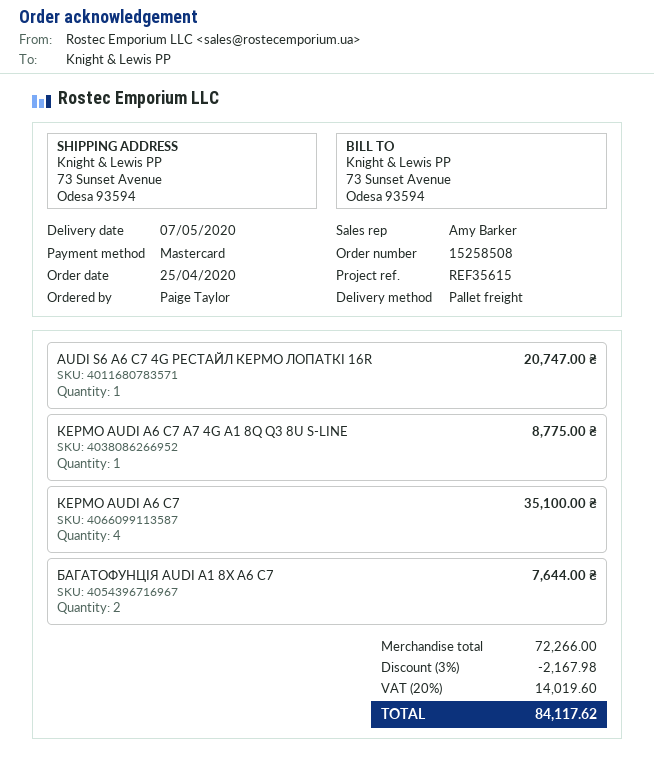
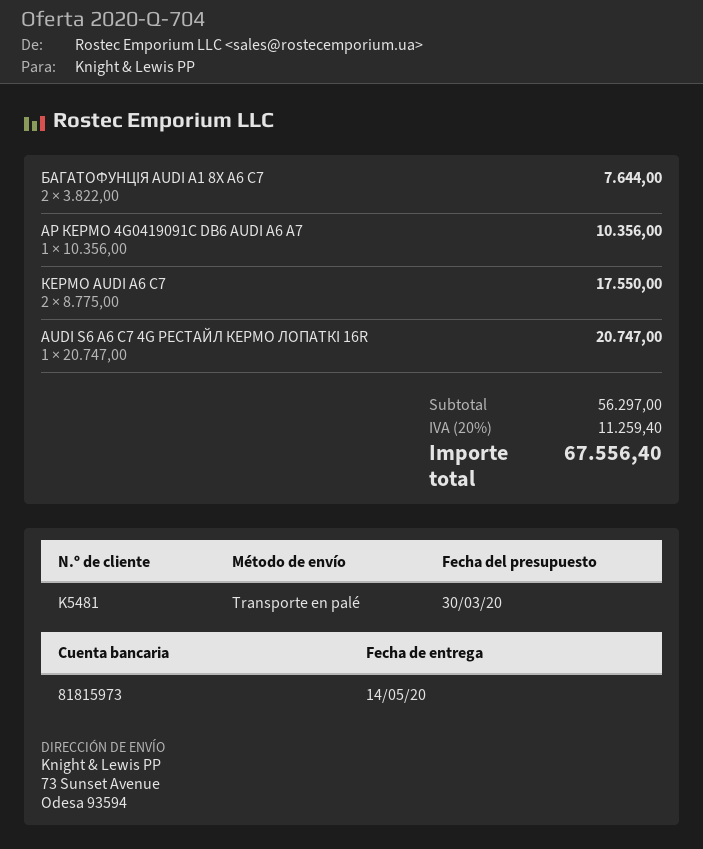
delivery date: 2020-05-07 -> 2020-05-14
КЕРМО AUDI A6 C7 A7 4G A1 8Q Q3 8U S-LINE: 1 for 8775.00 -> none
КЕРМО AUDI A6 C7: 4 for 35100.00 -> 2 for 17550.00
AP КЕРМО 4G0419091C DB6 AUDI A6 A7: none -> 1 for 10356.00
subtotal: 72266.00 -> 56297.00
discount: 3% = 2167.98 -> none
tax: 20% = 14019.60 -> 20% = 11259.40
total: 84117.62 -> 67556.40

